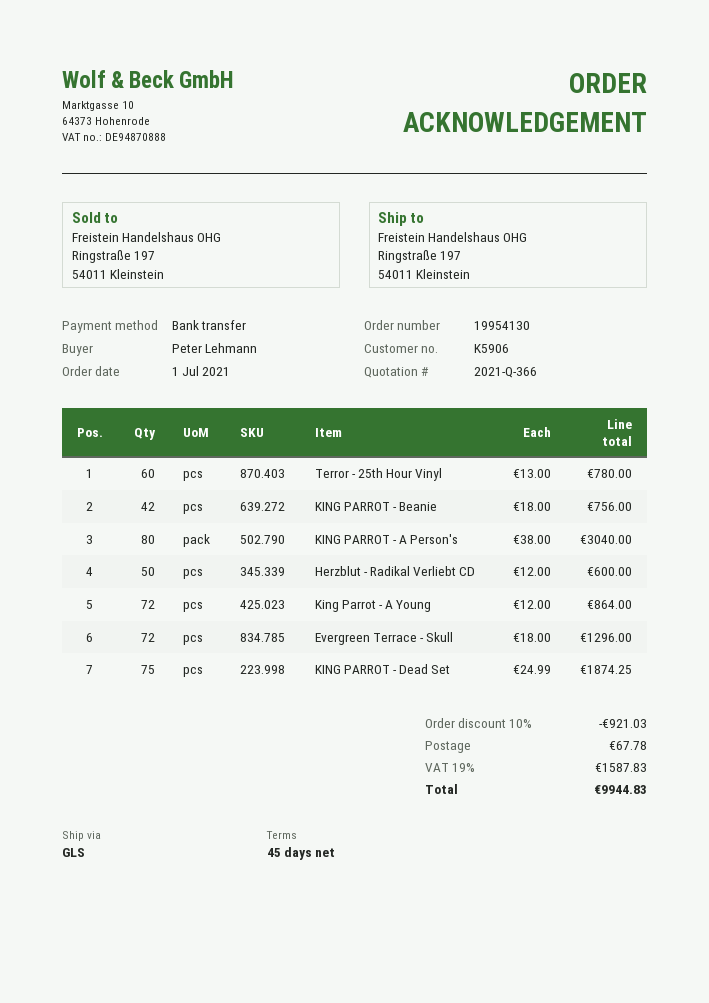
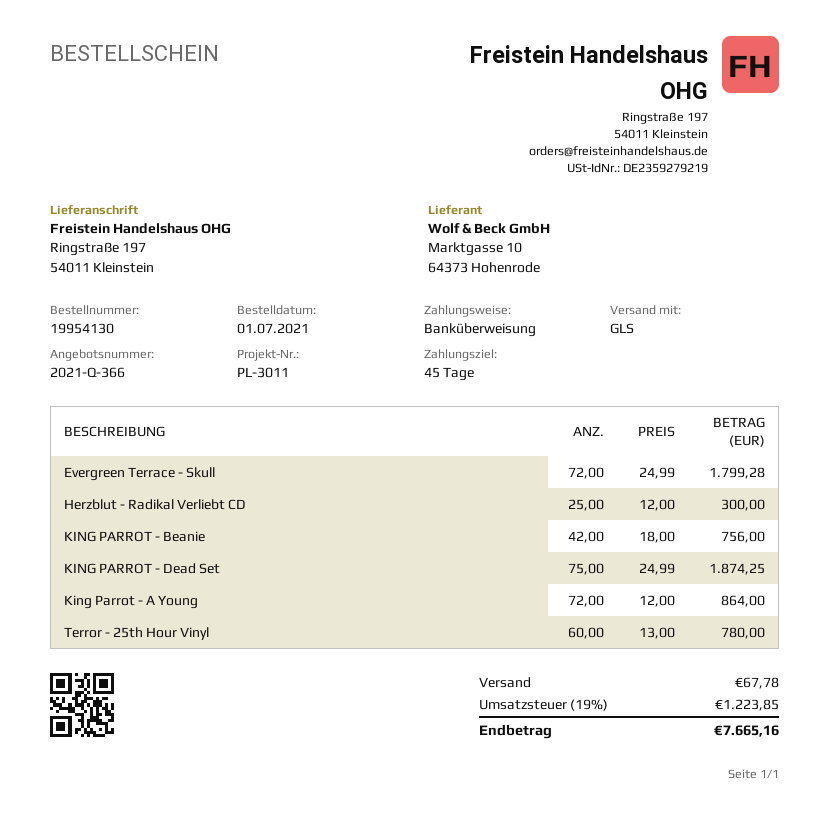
KING PARROT - A Person's: 80 x 38.00 = 3040.00 -> none
Herzblut - Radikal Verliebt CD: 50 x 12.00 = 600.00 -> 25 x 12.00 = 300.00
Evergreen Terrace - Skull: 72 x 18.00 = 1296.00 -> 72 x 24.99 = 1799.28
discount: 10% = 921.03 -> none
tax: 19% = 1587.83 -> 19% = 1223.85
total: 9944.83 -> 7665.16

